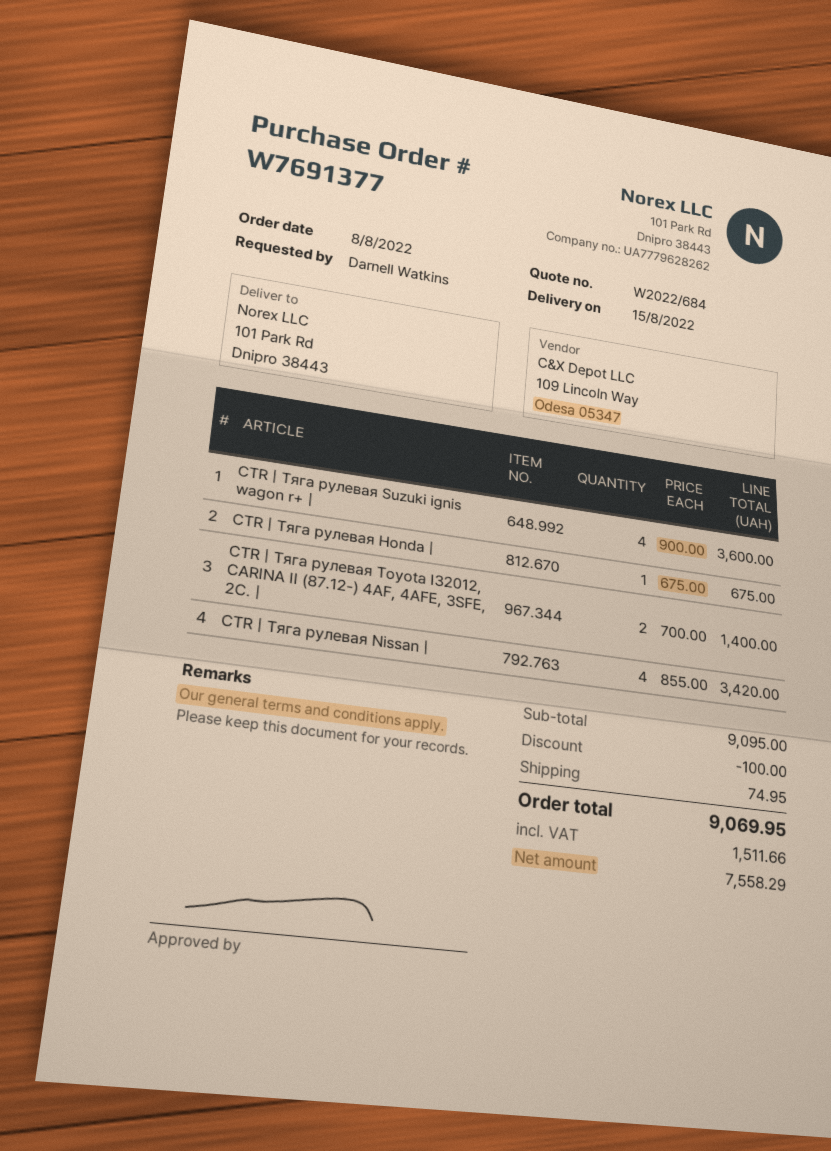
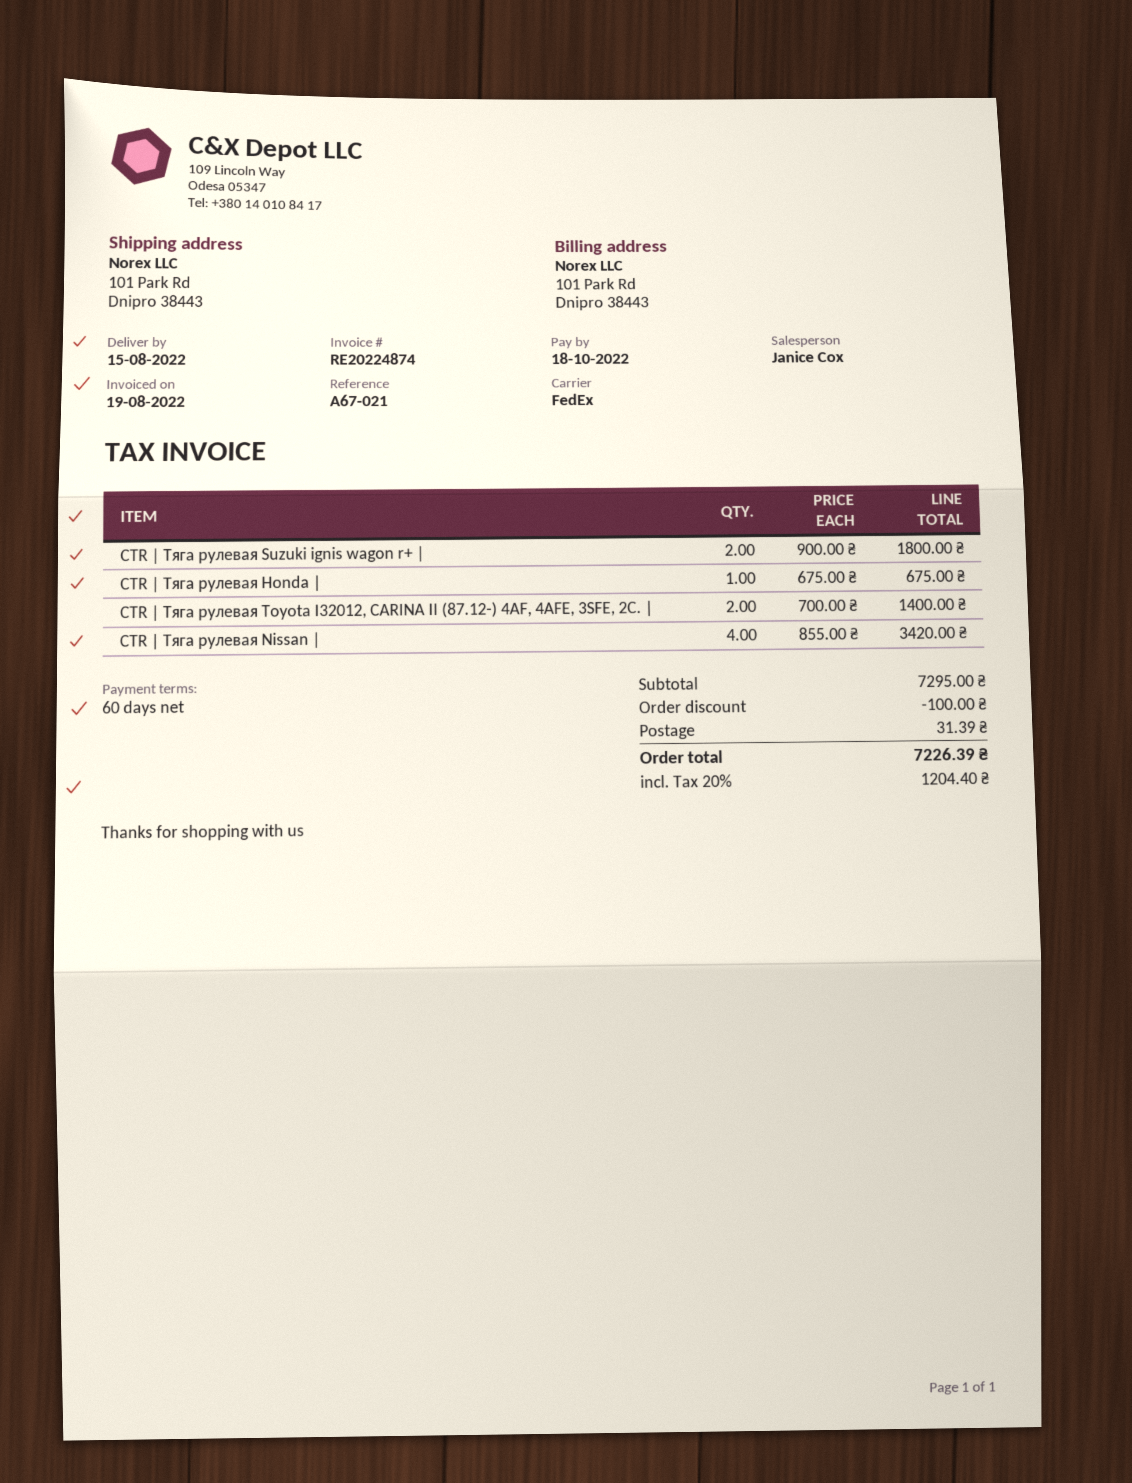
CTR | Тяга рулевая Suzuki ignis wagon r+ |: 4 x 900.00 = 3600.00 -> 2 x 900.00 = 1800.00
subtotal: 9095.00 -> 7295.00
shipping: 74.95 -> 31.39
tax: 1511.66 -> 1204.40
total: 9069.95 -> 7226.39

